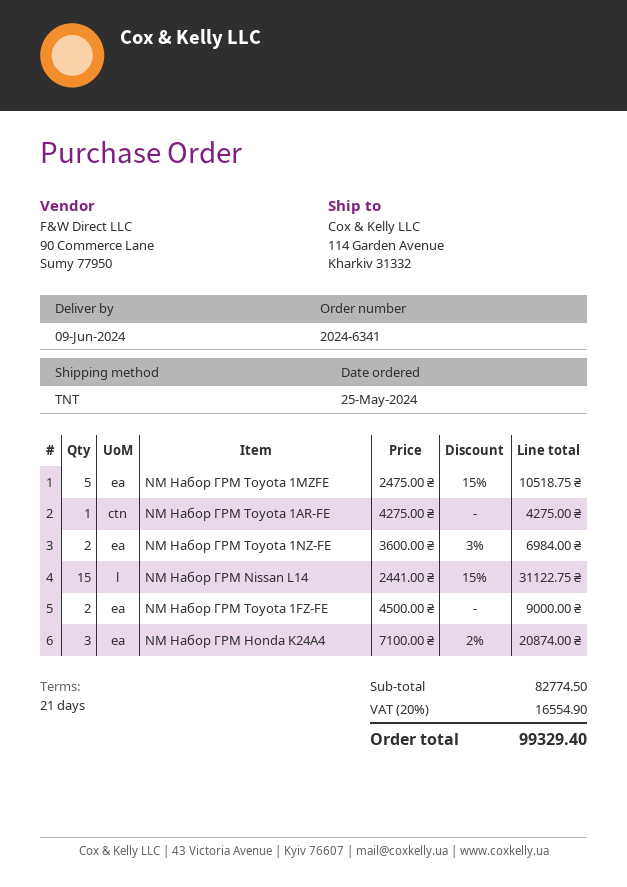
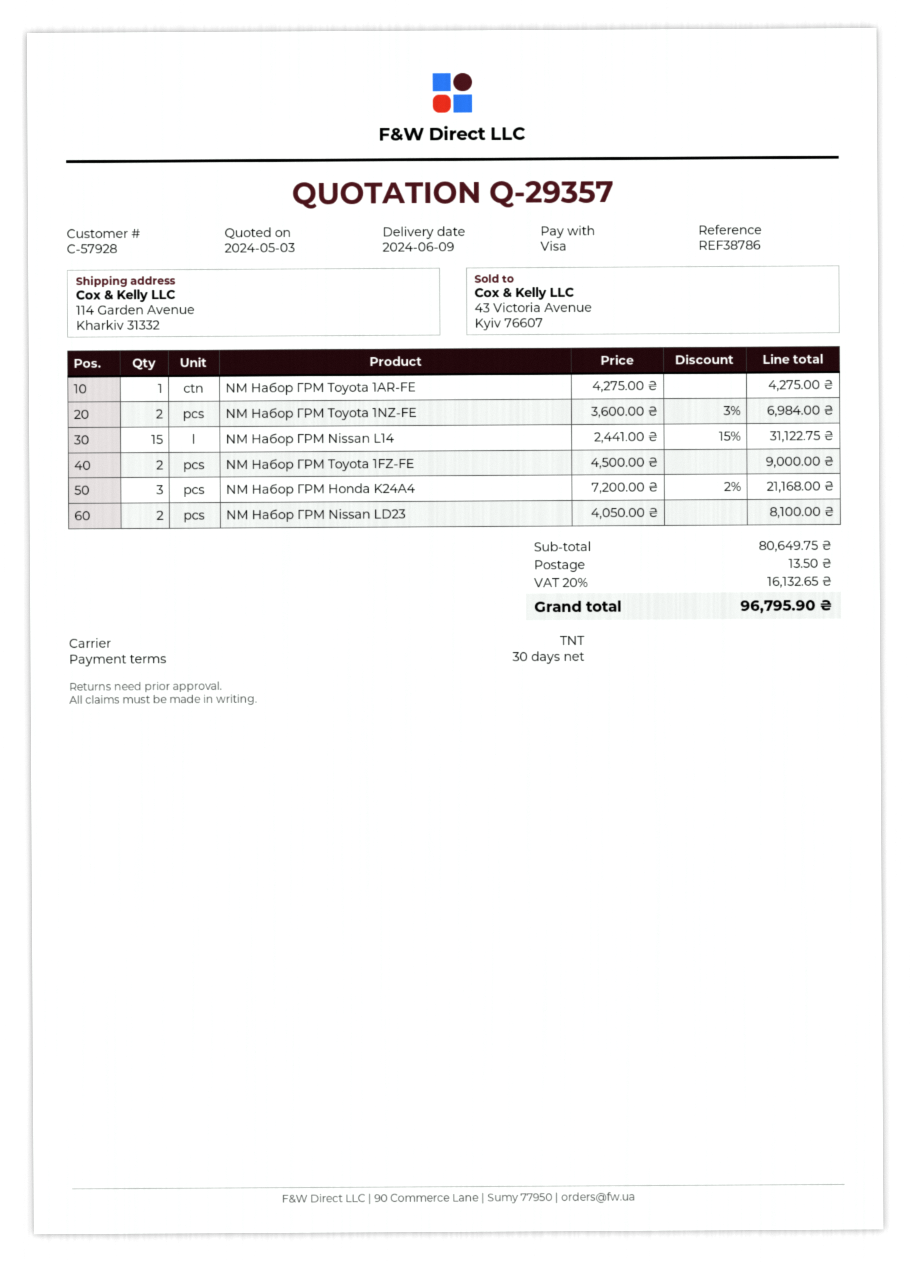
payment terms: 21 days -> 30 days
NM Набор ГРМ Toyota 1MZFE: 5 x 2475.00 - 15% = 10518.75 -> none
NM Набор ГРМ Honda K24A4: 3 x 7100.00 - 2% = 20874.00 -> 3 x 7200.00 - 2% = 21168.00
NM Набор ГРМ Nissan LD23: none -> 2 x 4050.00 = 8100.00
subtotal: 82774.50 -> 80649.75
shipping: none -> 13.50
tax: 20% = 16554.90 -> 20% = 16132.65
total: 99329.40 -> 96795.90

